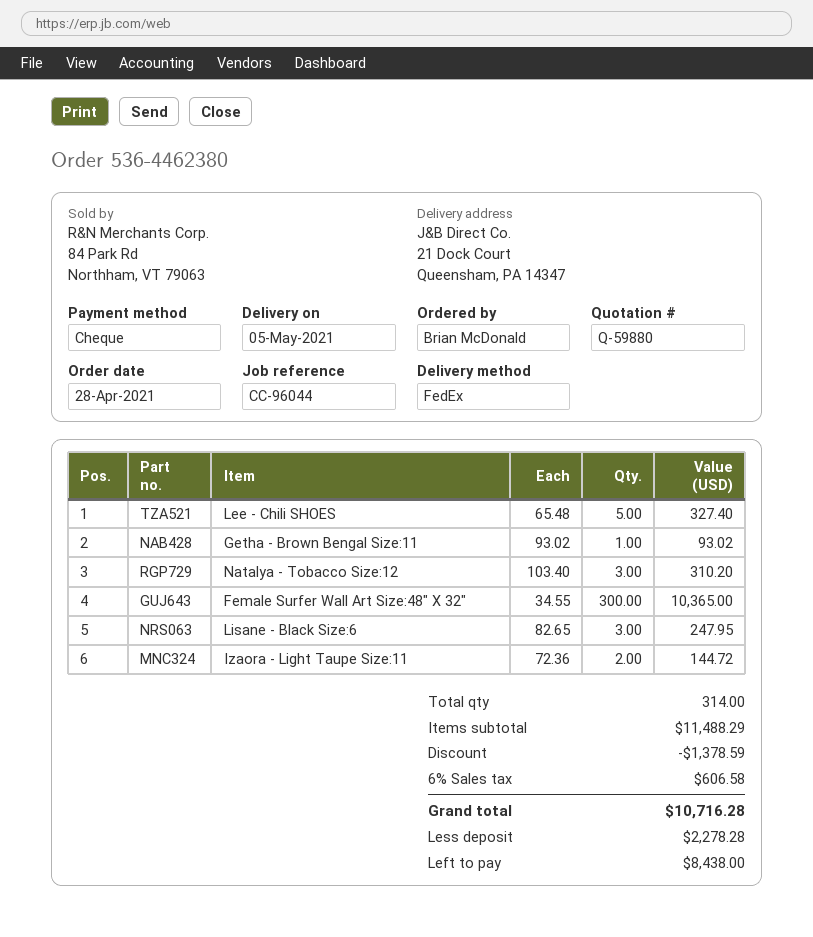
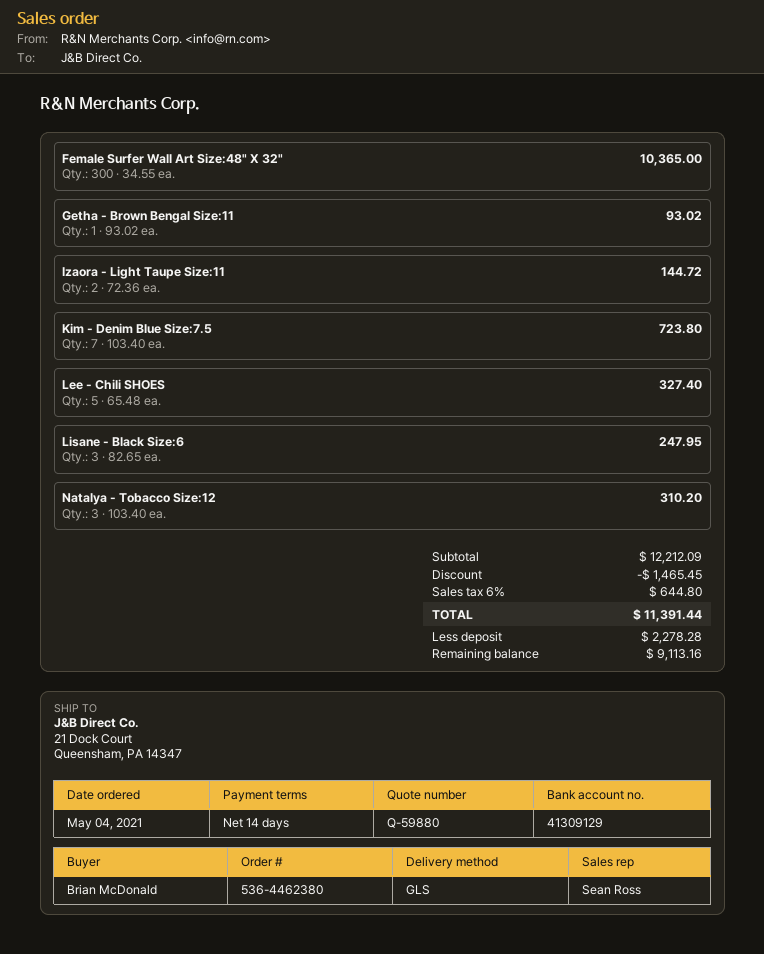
order date: 2021-04-28 -> 2021-05-04
shipping method: FedEx -> GLS
Kim - Denim Blue Size:7.5: none -> 7 x 103.40 = 723.80
subtotal: 11488.29 -> 12212.09
discount: 1378.59 -> 1465.45
tax: 6% = 606.58 -> 6% = 644.80
total: 10716.28 -> 11391.44
balance: 8438.00 -> 9113.16

